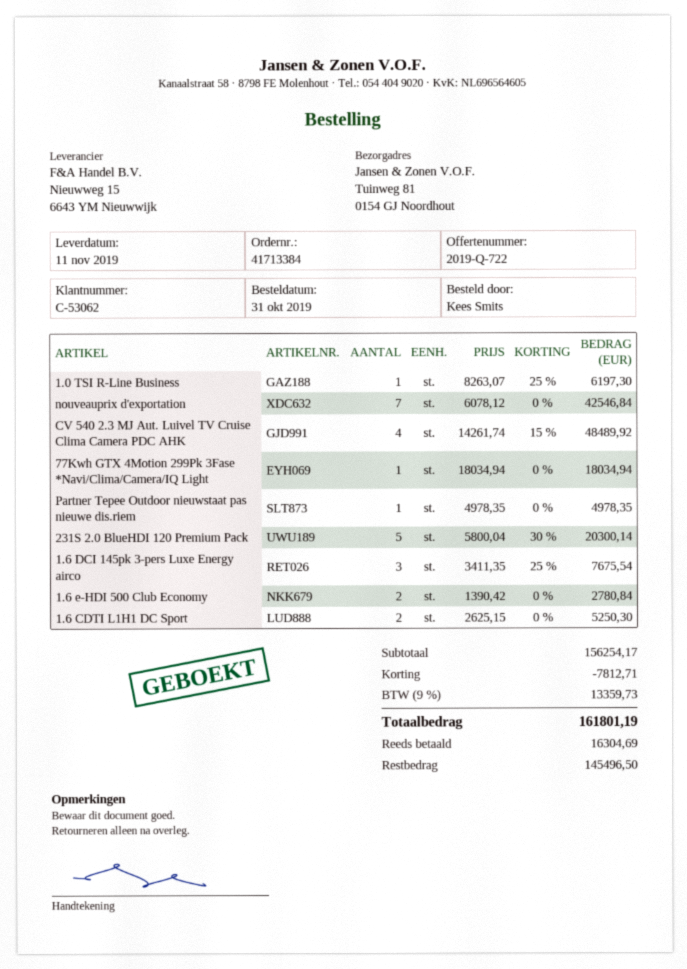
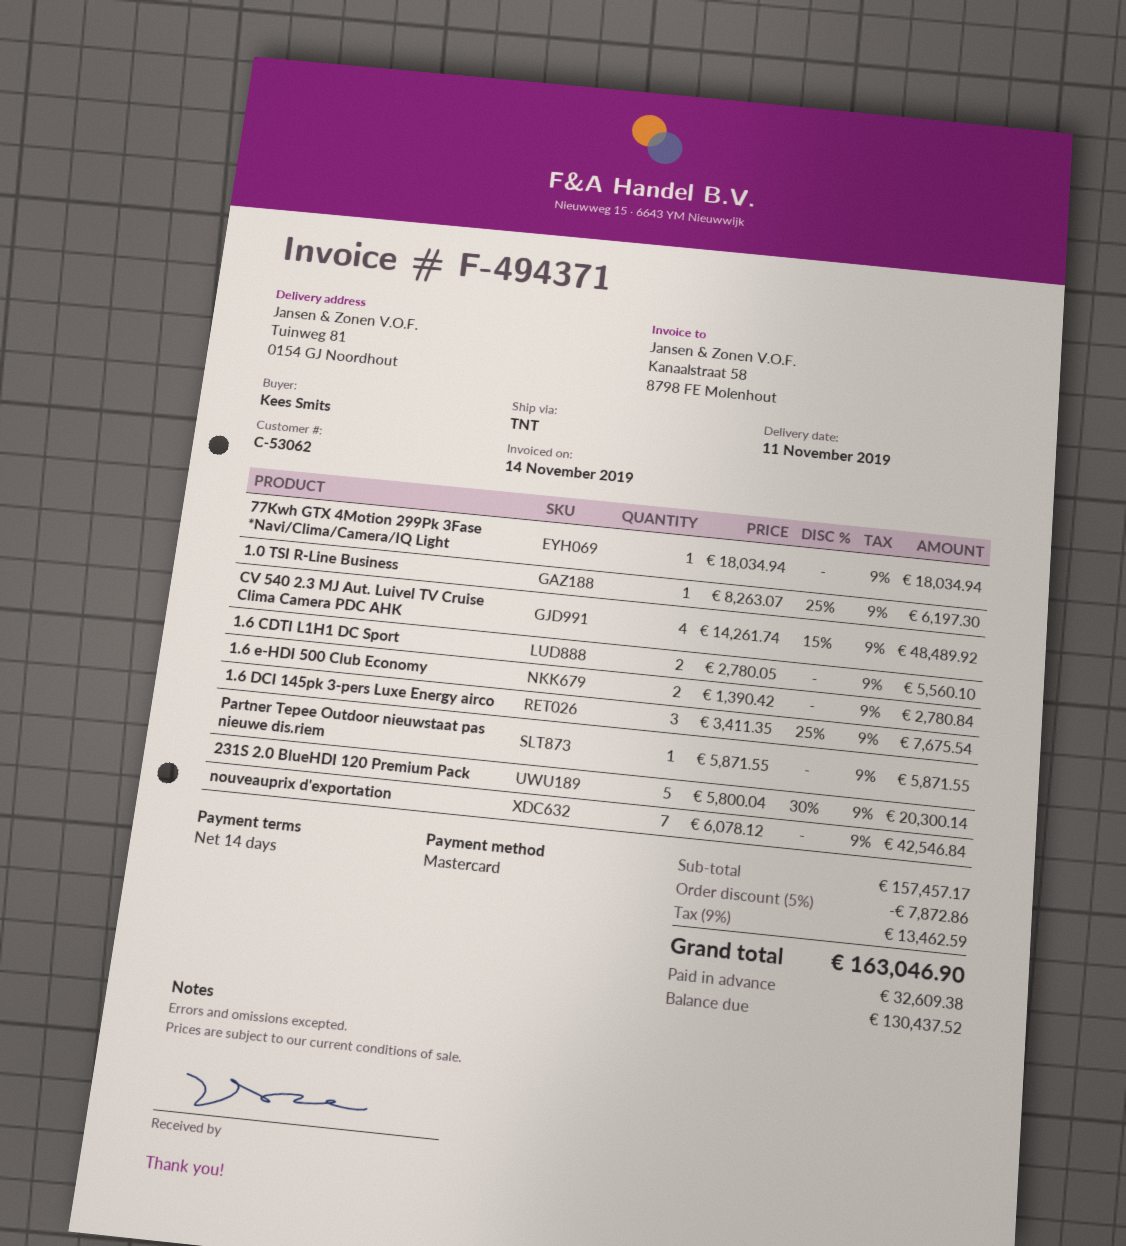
Partner Tepee Outdoor nieuwstaat pas nieuwe dis.riem: 1 x 4978.35 = 4978.35 -> 1 x 5871.55 = 5871.55
1.6 CDTI L1H1 DC Sport: 2 x 2625.15 = 5250.30 -> 2 x 2780.05 = 5560.10
subtotal: 156254.17 -> 157457.17
discount: 7812.71 -> 7872.86
tax: 9% = 13359.73 -> 9% = 13462.59
total: 161801.19 -> 163046.90
deposit: 16304.69 -> 32609.38
balance: 145496.50 -> 130437.52

